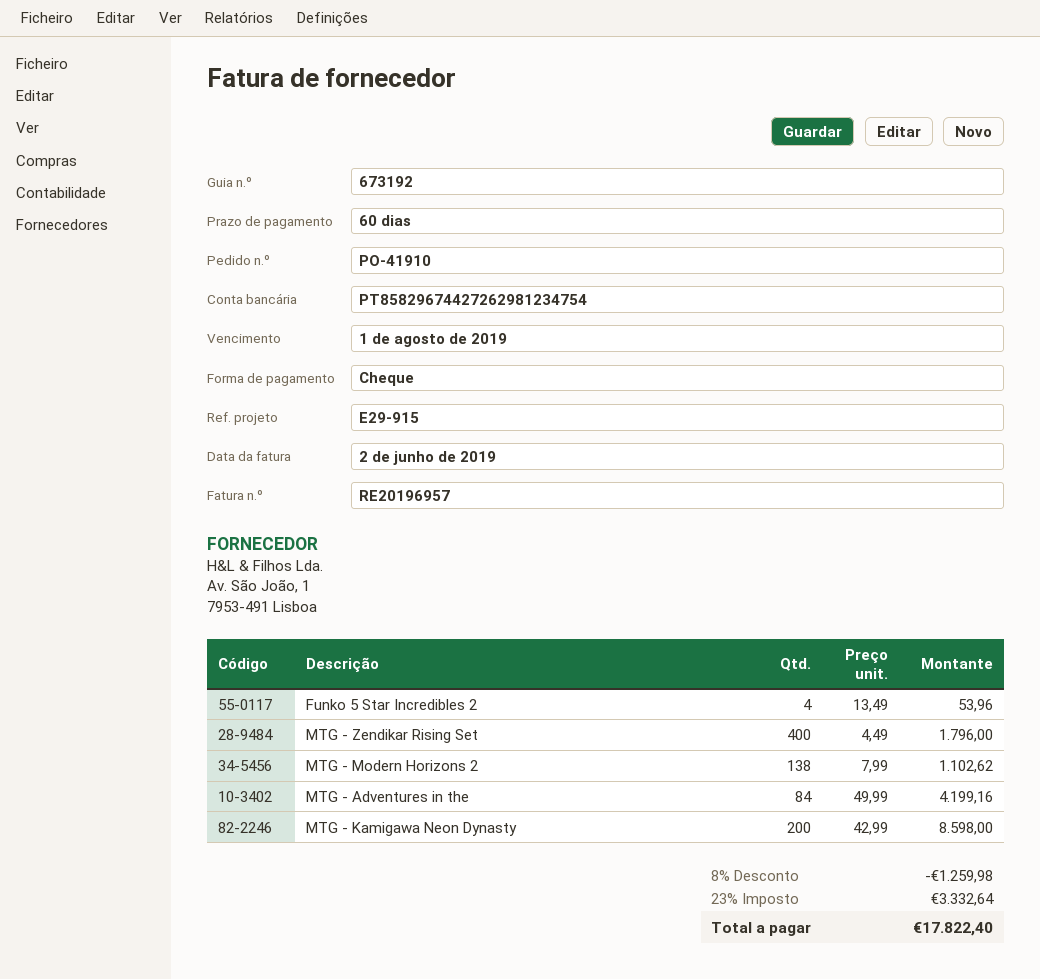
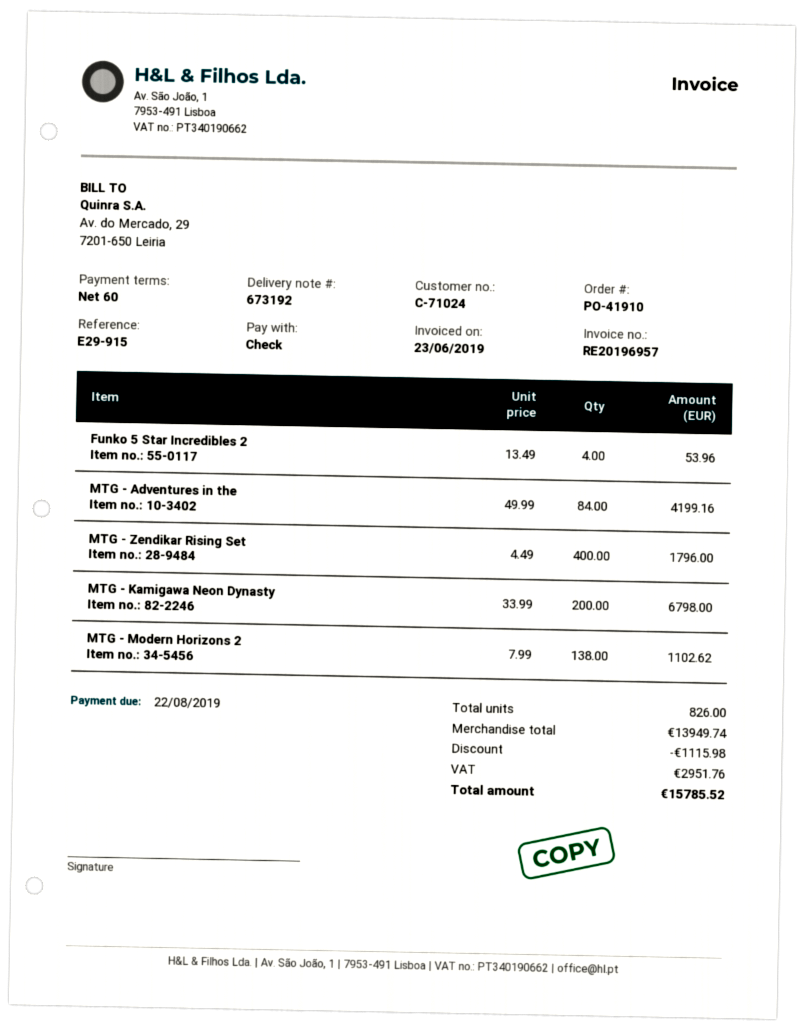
invoice date: 2019-06-02 -> 2019-06-23
due date: 2019-08-01 -> 2019-08-22
MTG - Kamigawa Neon Dynasty: 200 x 42.99 = 8598.00 -> 200 x 33.99 = 6798.00
discount: 1259.98 -> 1115.98
tax: 3332.64 -> 2951.76
total: 17822.40 -> 15785.52

